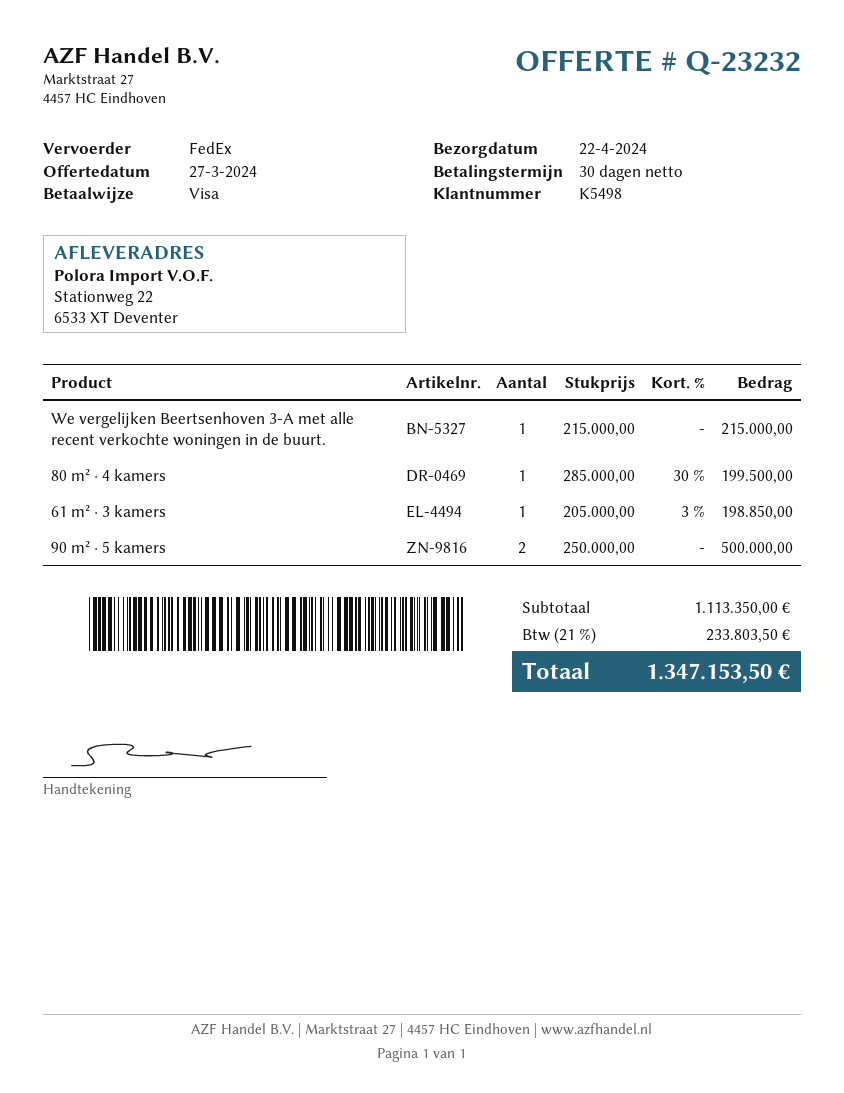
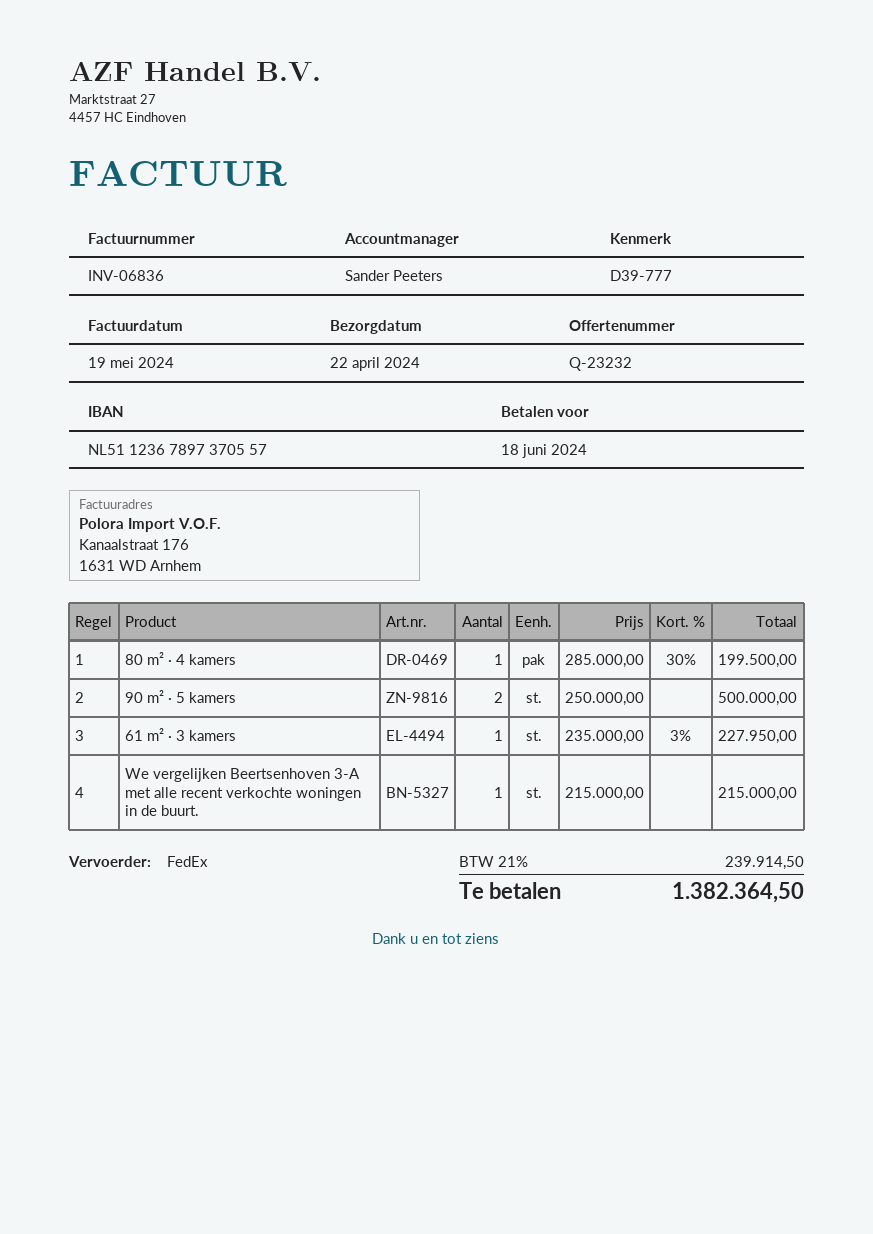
61 m² · 3 kamers: 1 x 205000.00 - 3% = 198850.00 -> 1 x 235000.00 - 3% = 227950.00
tax: 21% = 233803.50 -> 21% = 239914.50
total: 1347153.50 -> 1382364.50

